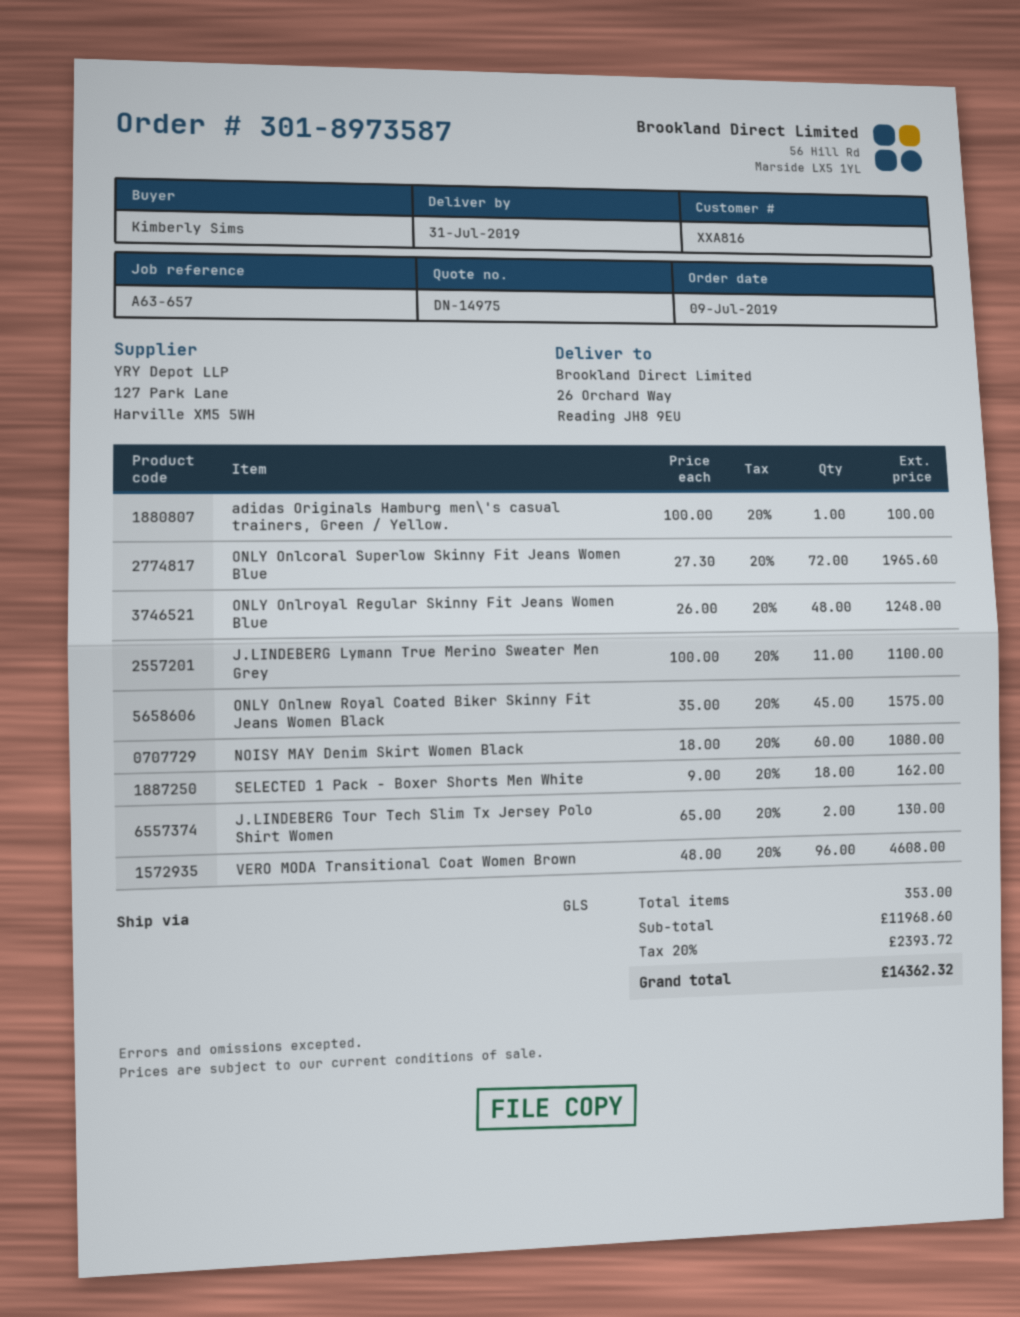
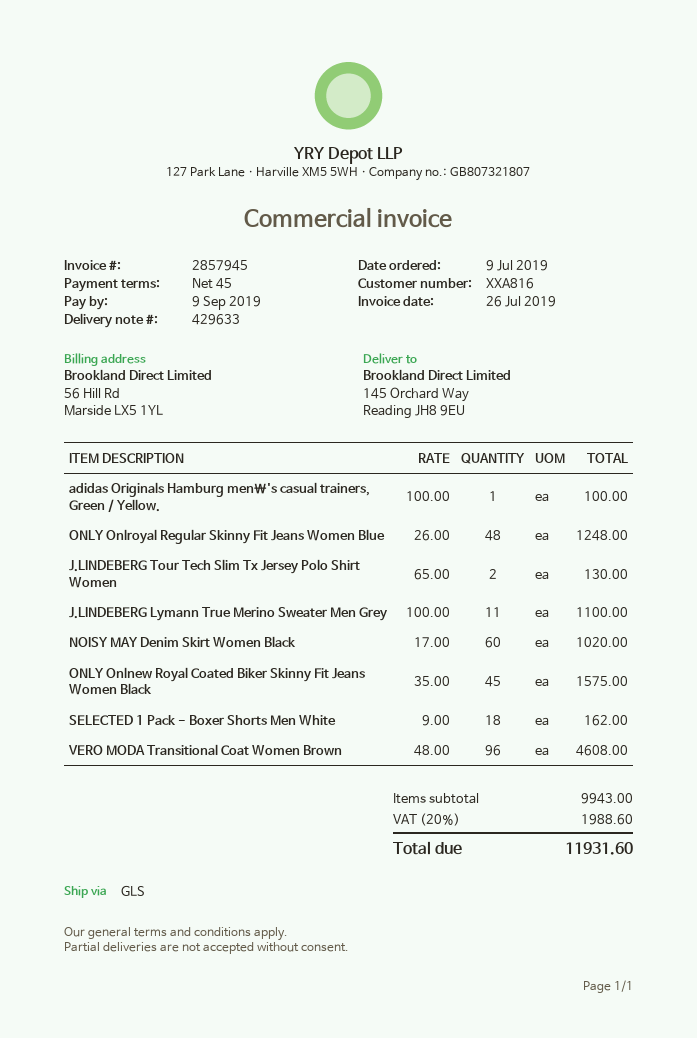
ship to: 26 Orchard Way, Reading JH8 9EU -> 145 Orchard Way, Reading JH8 9EU
ONLY Onlcoral Superlow Skinny Fit Jeans Women Blue: 72 x 27.30 = 1965.60 -> none
NOISY MAY Denim Skirt Women Black: 60 x 18.00 = 1080.00 -> 60 x 17.00 = 1020.00
subtotal: 11968.60 -> 9943.00
tax: 20% = 2393.72 -> 20% = 1988.60
total: 14362.32 -> 11931.60

